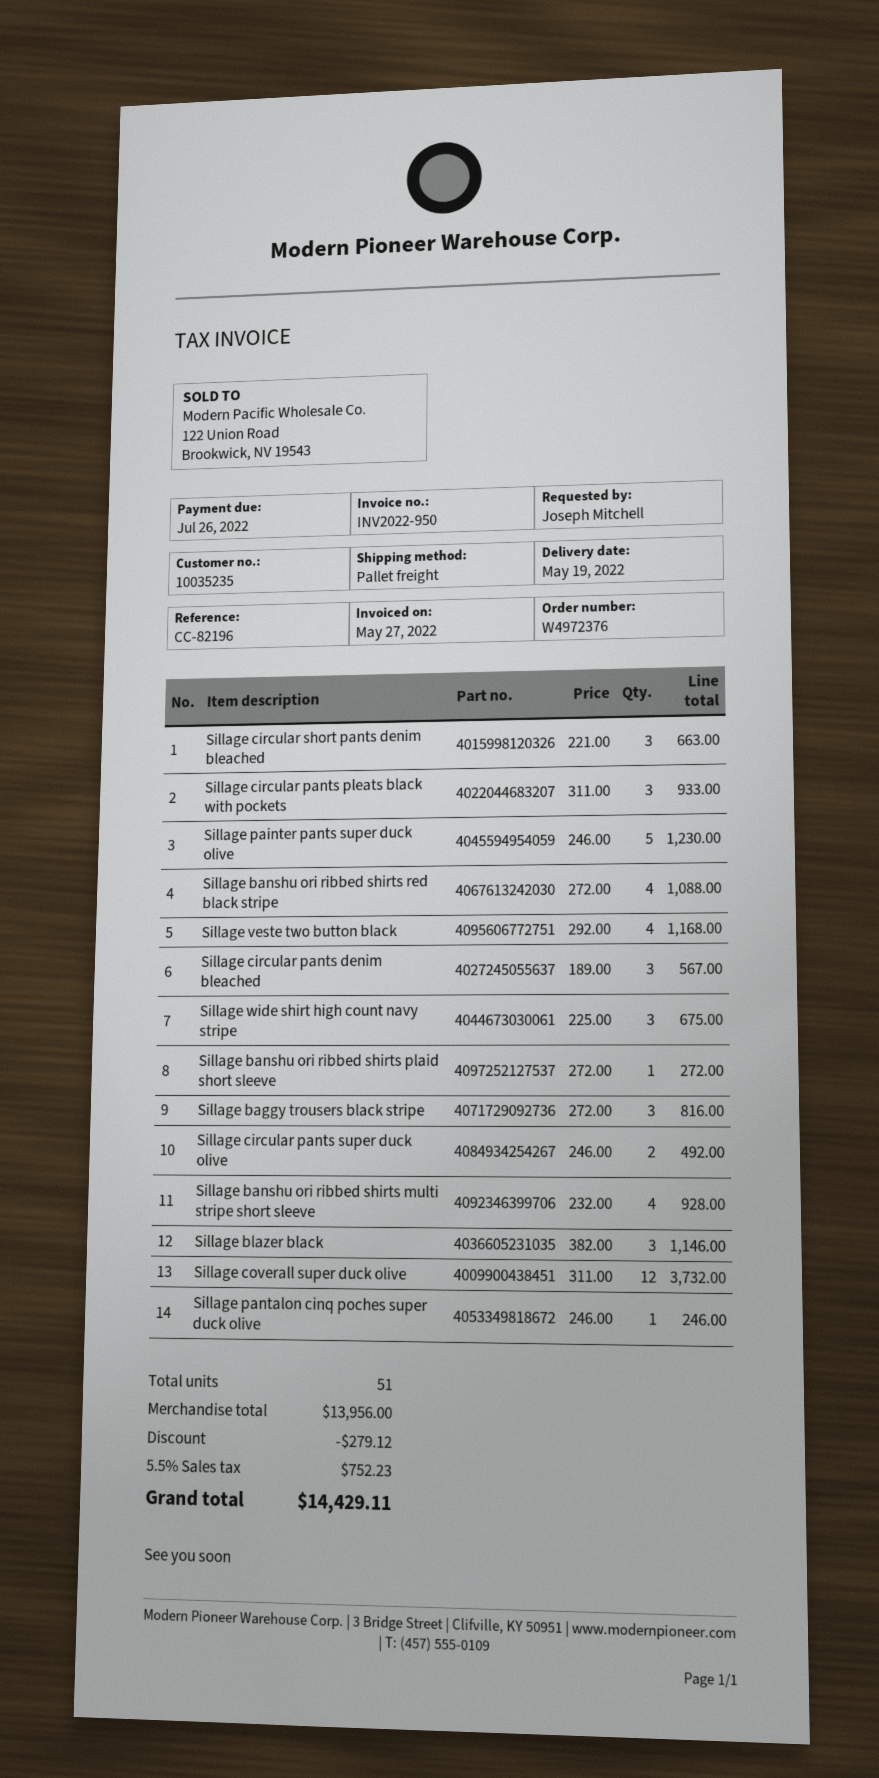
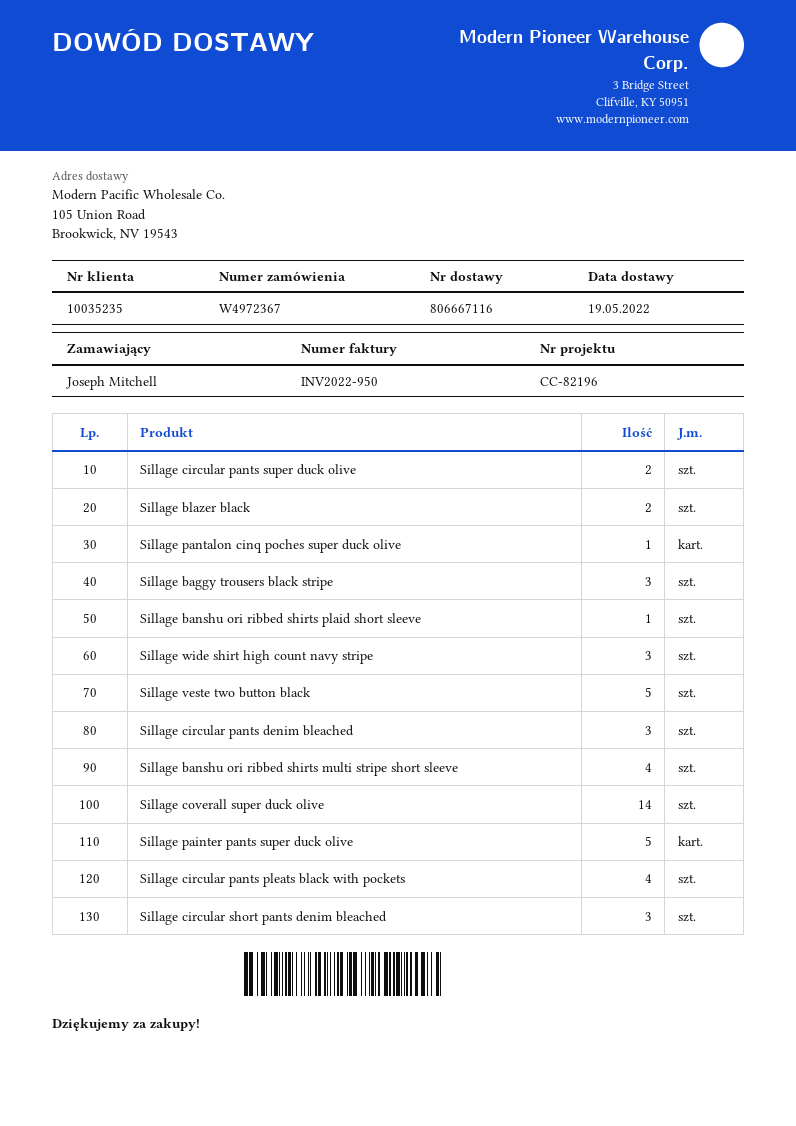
order number: W4972376 -> W4972367
Sillage circular pants pleats black with pockets: 3 -> 4
Sillage banshu ori ribbed shirts red black stripe: 4 -> none
Sillage veste two button black: 4 -> 5
Sillage blazer black: 3 -> 2
Sillage coverall super duck olive: 12 -> 14

